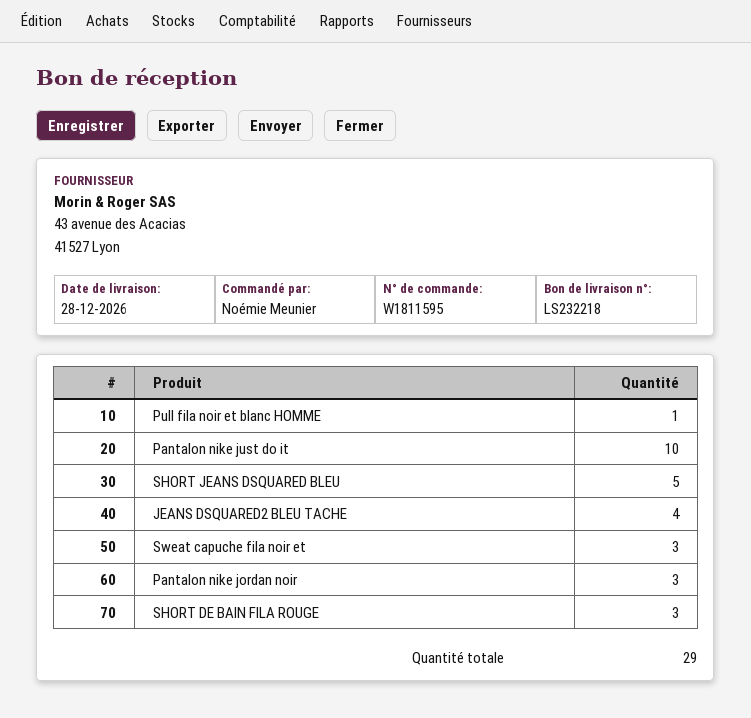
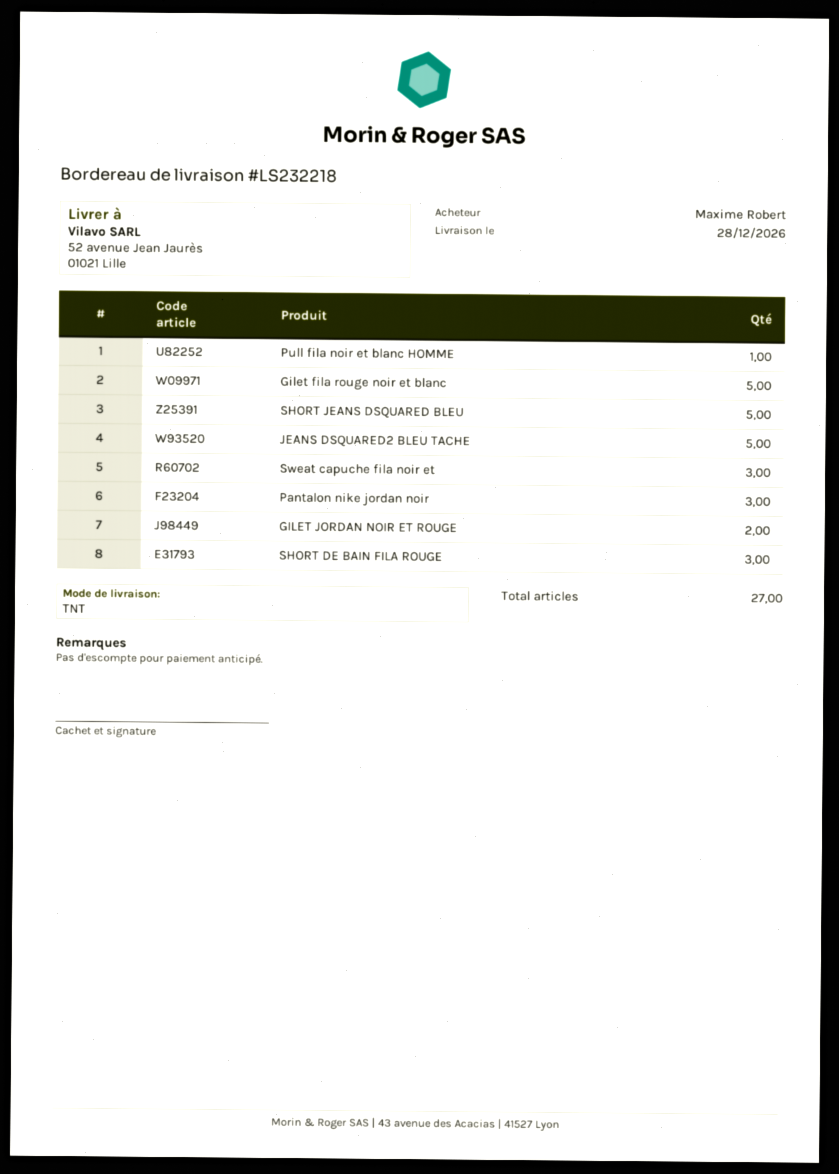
ordered by: Noémie Meunier -> Maxime Robert
Pantalon nike just do it: 10 -> none
JEANS DSQUARED2 BLEU TACHE: 4 -> 5
Gilet fila rouge noir et blanc: none -> 5
GILET JORDAN NOIR ET ROUGE: none -> 2
total quantity: 29 -> 27

